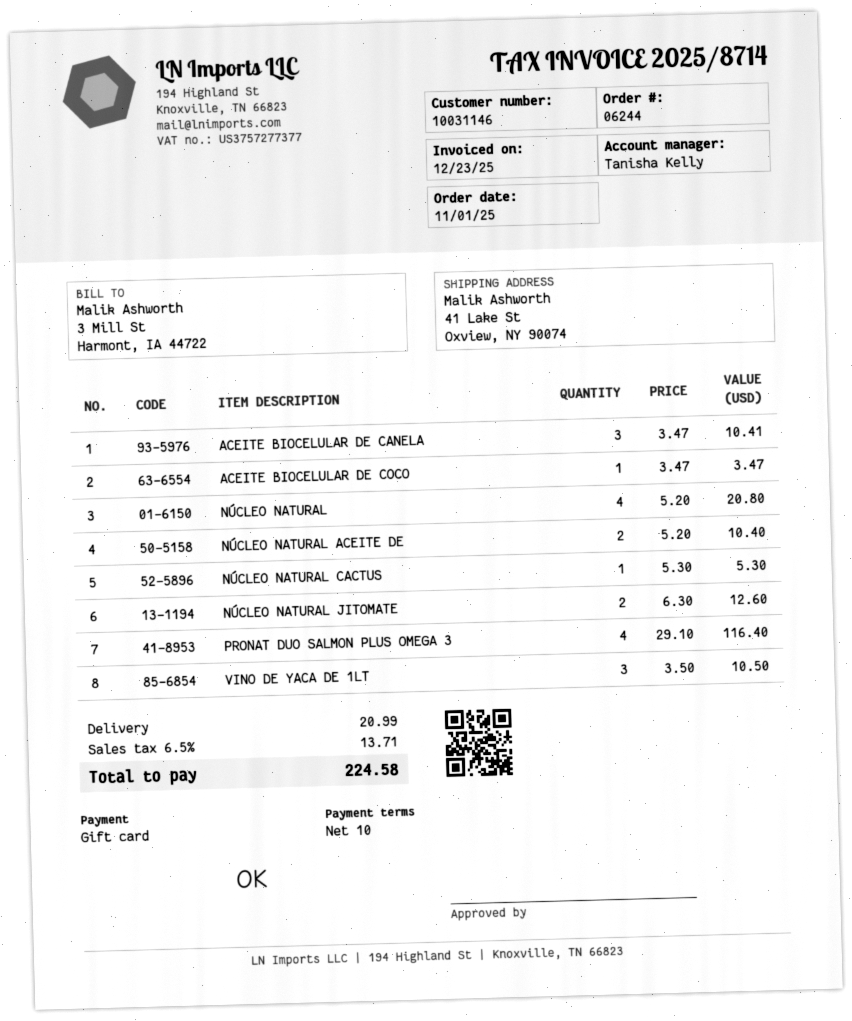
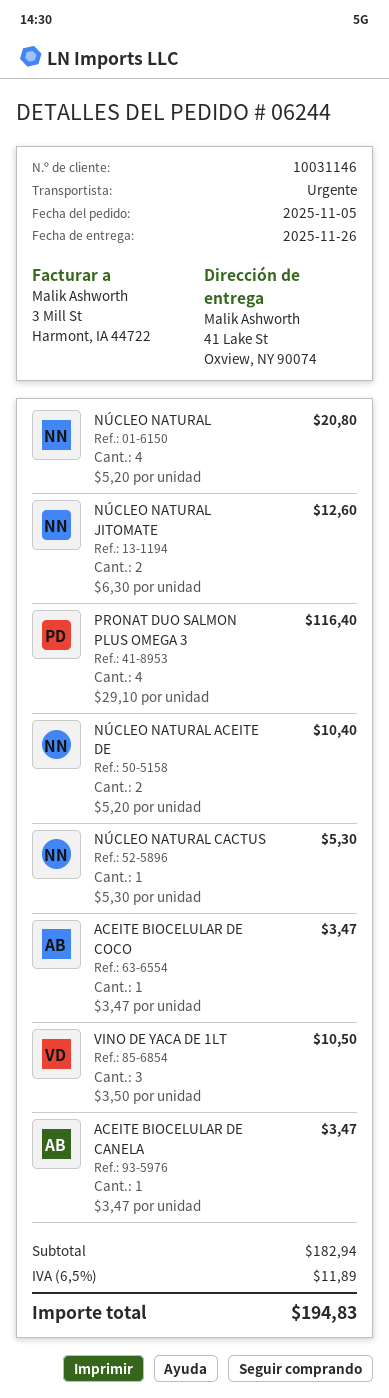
order date: 2025-11-01 -> 2025-11-05
ACEITE BIOCELULAR DE CANELA: 3 x 3.47 = 10.41 -> 1 x 3.47 = 3.47
shipping: 20.99 -> none
tax: 6.5% = 13.71 -> 6.5% = 11.89
total: 224.58 -> 194.83

